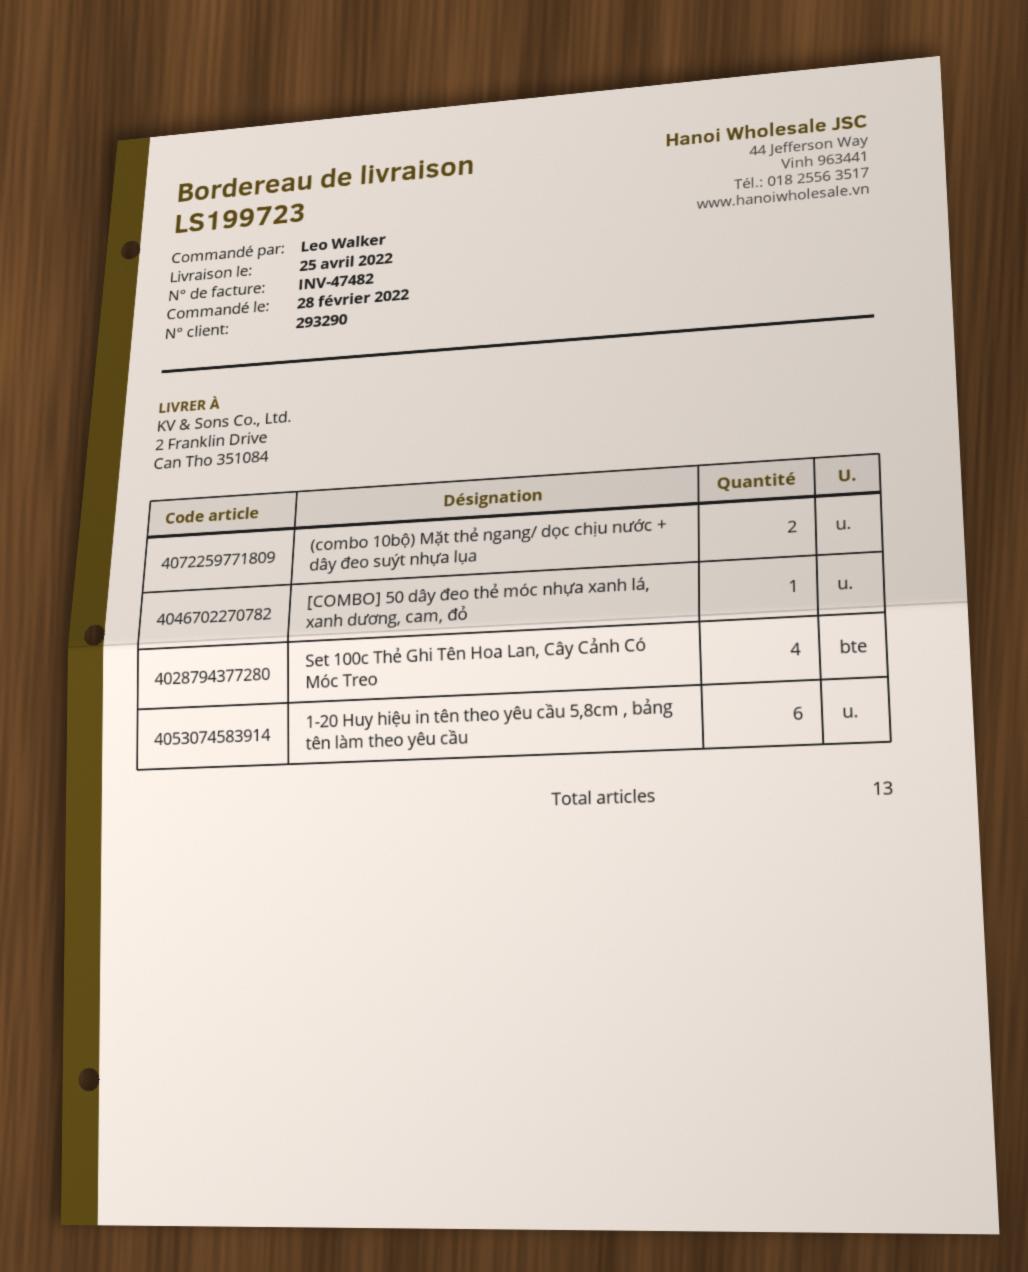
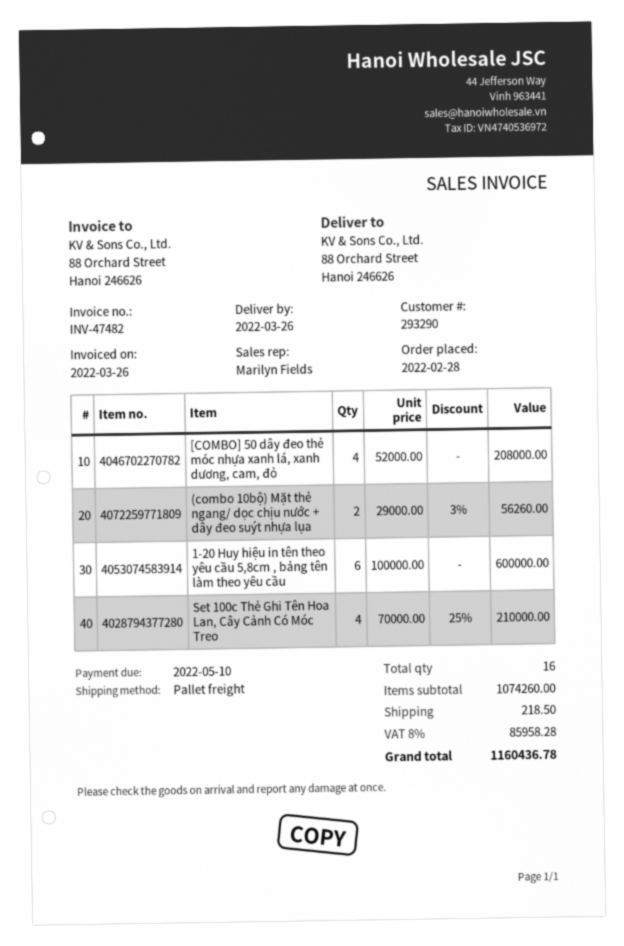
delivery date: 2022-04-25 -> 2022-03-26
ship to: 2 Franklin Drive, Can Tho 351084 -> 88 Orchard Street, Hanoi 246626
[COMBO] 50 dây đeo thẻ móc nhựa xanh lá, xanh dương, cam, đỏ: 1 -> 4
total quantity: 13 -> 16

